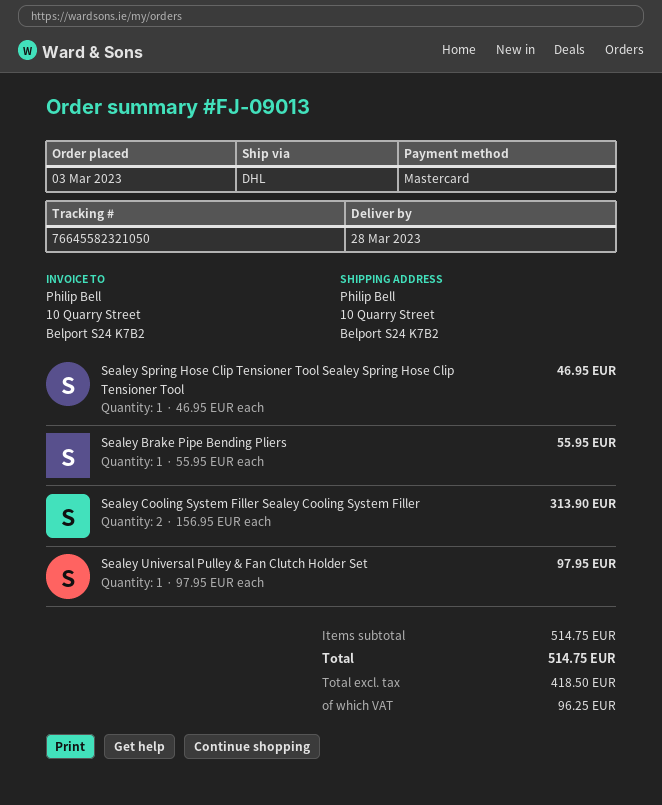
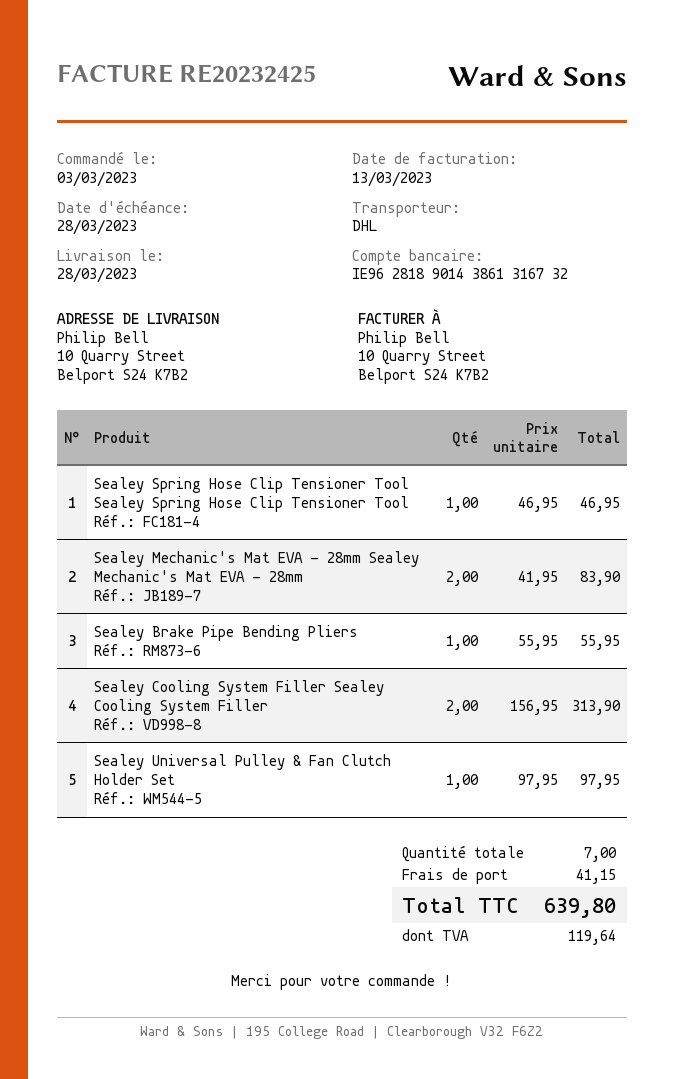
Sealey Mechanic's Mat EVA - 28mm Sealey Mechanic's Mat EVA - 28mm: none -> 2 x 41.95 = 83.90
shipping: none -> 41.15
tax: 96.25 -> 119.64
total: 514.75 -> 639.80

